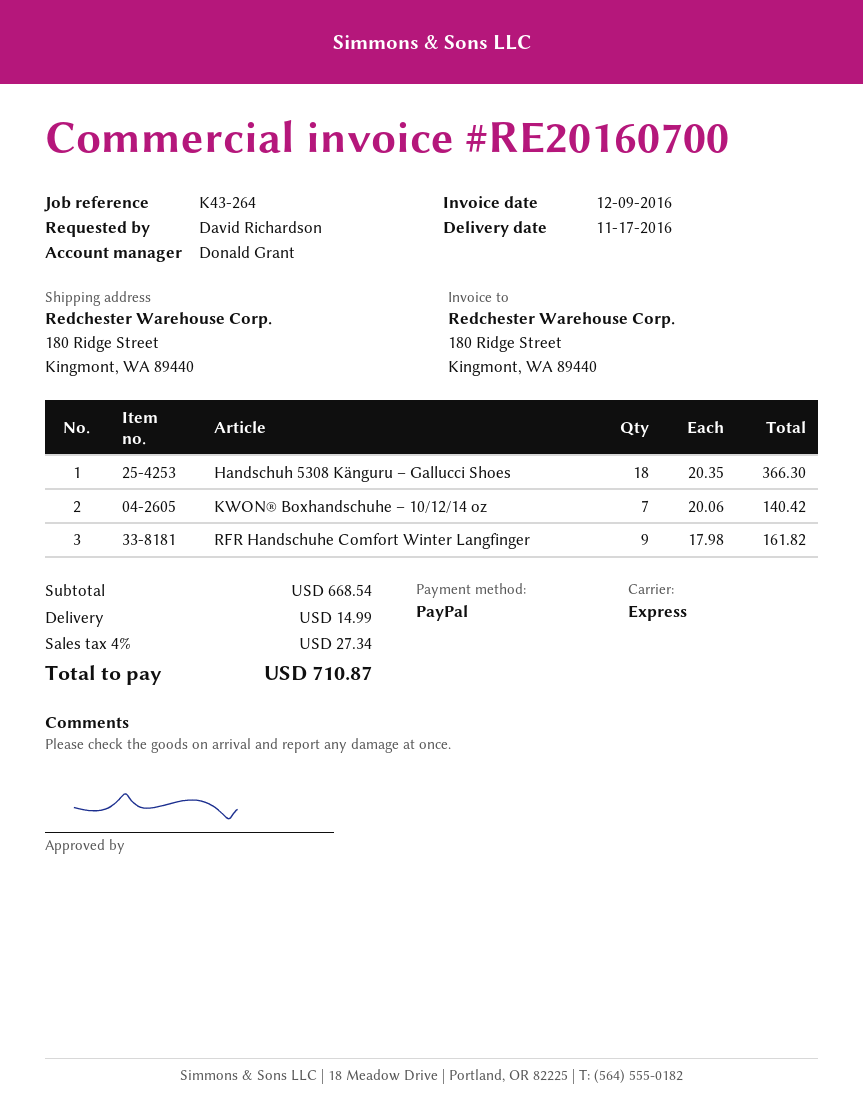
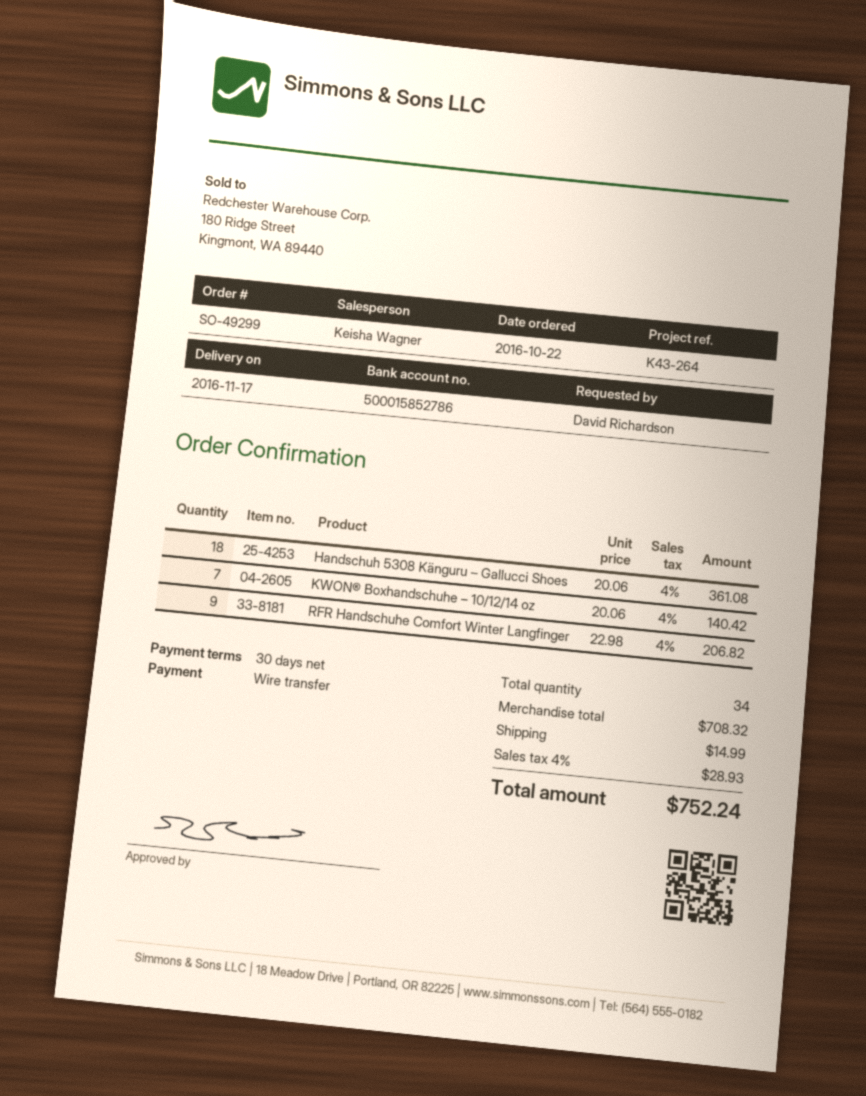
sales rep: Donald Grant -> Keisha Wagner
payment method: PayPal -> bank transfer
Handschuh 5308 Känguru – Gallucci Shoes: 18 x 20.35 = 366.30 -> 18 x 20.06 = 361.08
RFR Handschuhe Comfort Winter Langfinger: 9 x 17.98 = 161.82 -> 9 x 22.98 = 206.82
subtotal: 668.54 -> 708.32
tax: 4% = 27.34 -> 4% = 28.93
total: 710.87 -> 752.24

